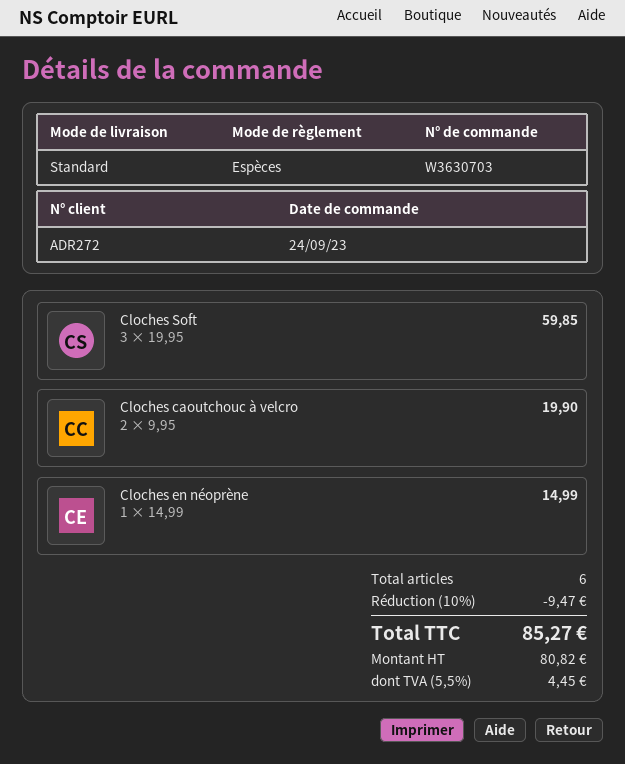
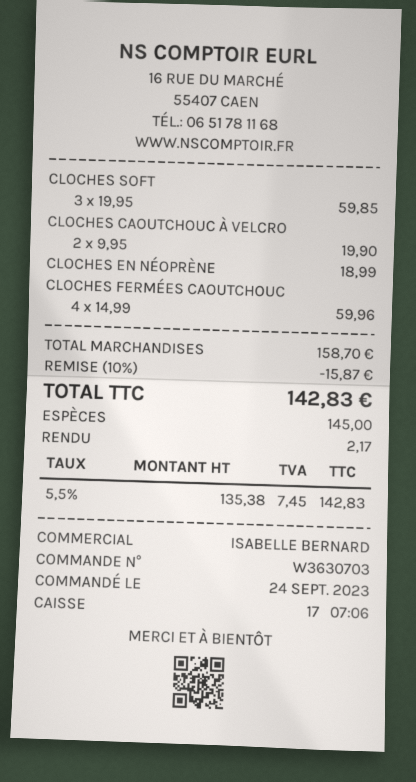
Cloches en néoprène: 1 x 14.99 = 14.99 -> 1 x 18.99 = 18.99
CLOCHES FERMÉES CAOUTCHOUC: none -> 4 x 14.99 = 59.96
discount: 10% = 9.47 -> 10% = 15.87
net: 80.82 -> 135.38
tax: 5.5% = 4.45 -> 5.5% = 7.45
total: 85.27 -> 142.83

